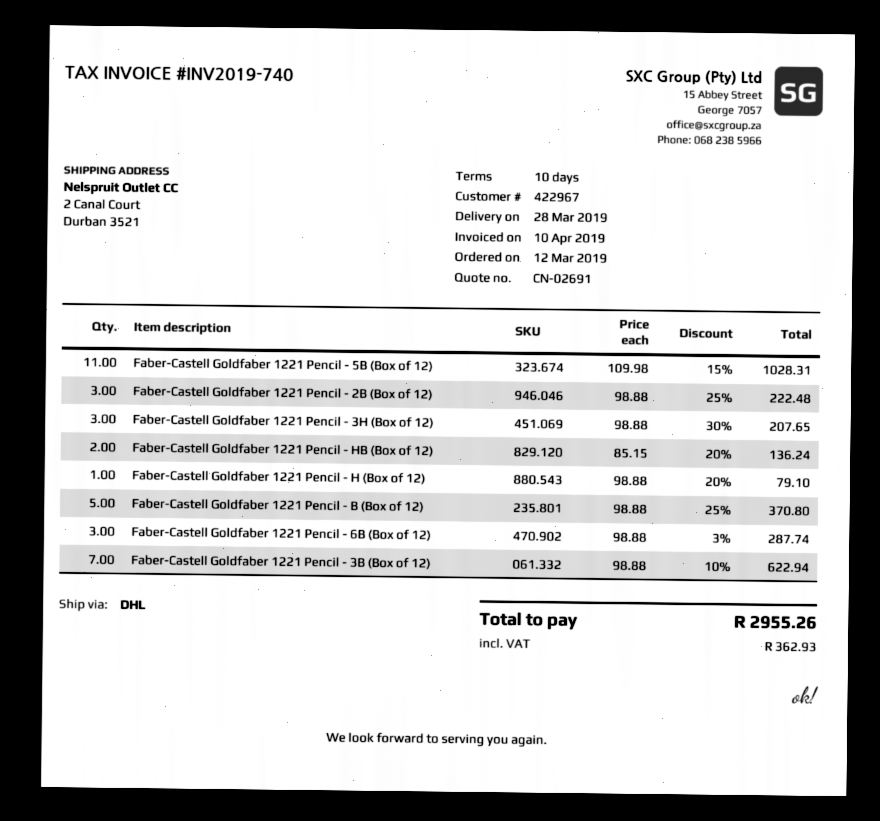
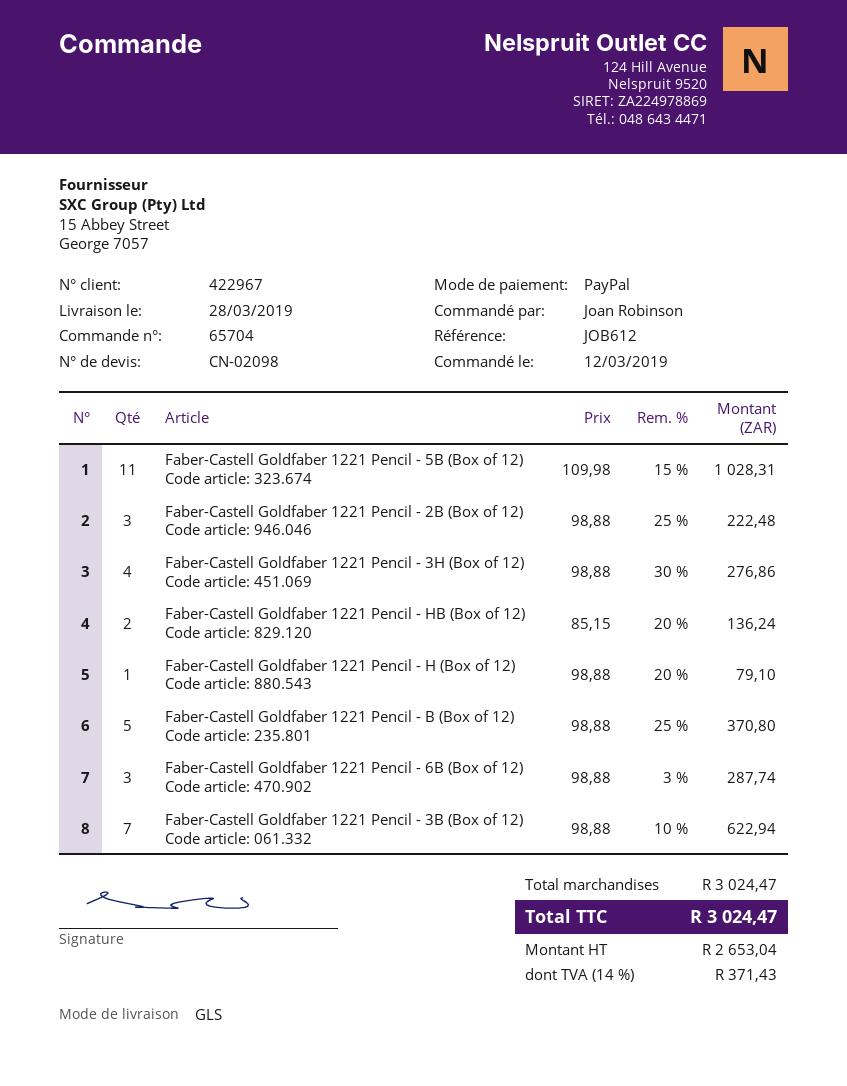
quote number: CN-02691 -> CN-02098
shipping method: DHL -> GLS
Faber-Castell Goldfaber 1221 Pencil - 3H (Box of 12): 3 x 98.88 - 30% = 207.65 -> 4 x 98.88 - 30% = 276.86
tax: 362.93 -> 371.43
total: 2955.26 -> 3024.47

